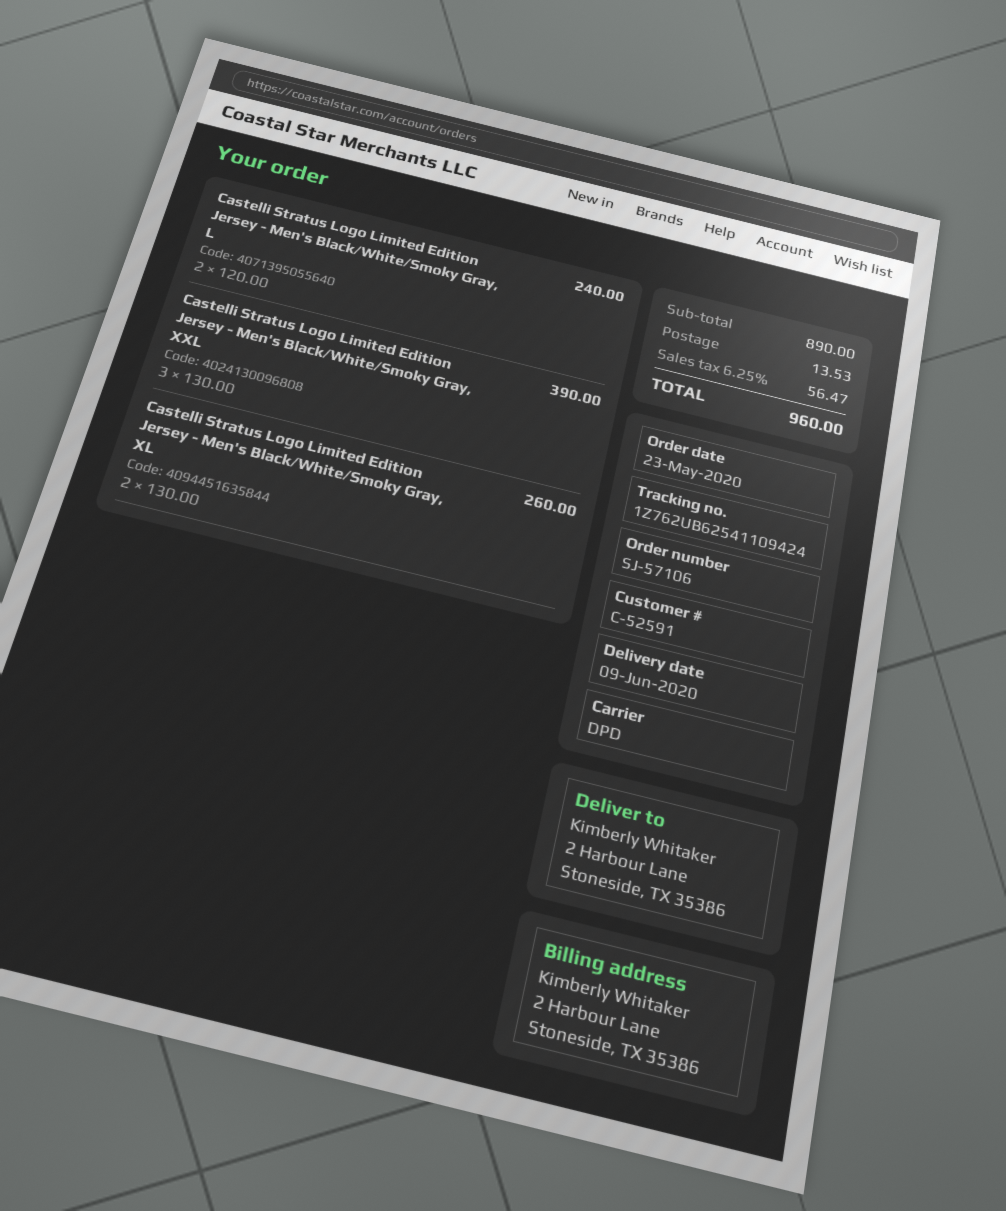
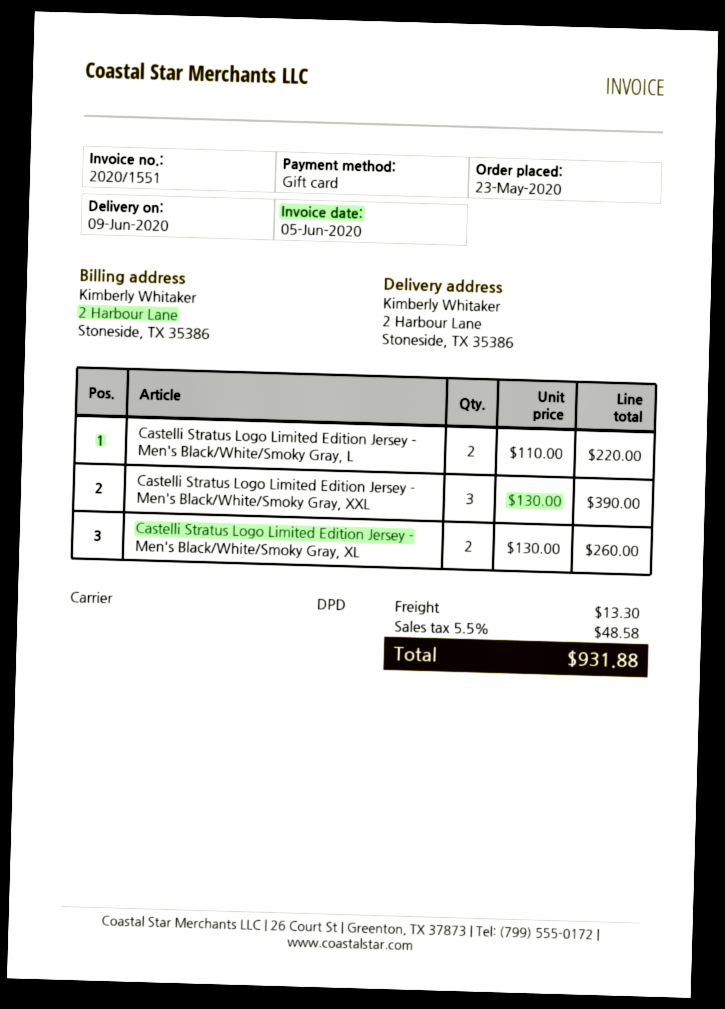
Castelli Stratus Logo Limited Edition Jersey - Men's Black/White/Smoky Gray, L: 2 x 120.00 = 240.00 -> 2 x 110.00 = 220.00
shipping: 13.53 -> 13.30
tax: 6.25% = 56.47 -> 5.5% = 48.58
total: 960.00 -> 931.88

